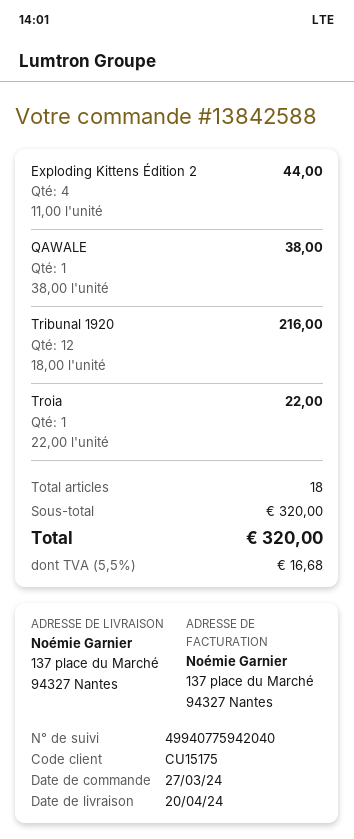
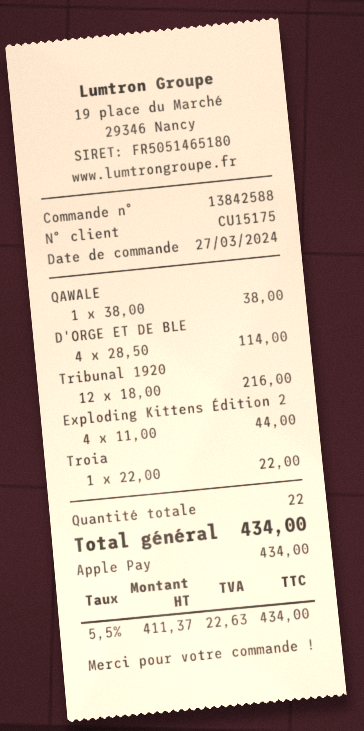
D'ORGE ET DE BLE: none -> 4 x 28.50 = 114.00
total quantity: 18 -> 22
tax: 5.5% = 16.68 -> 5.5% = 22.63
total: 320.00 -> 434.00

